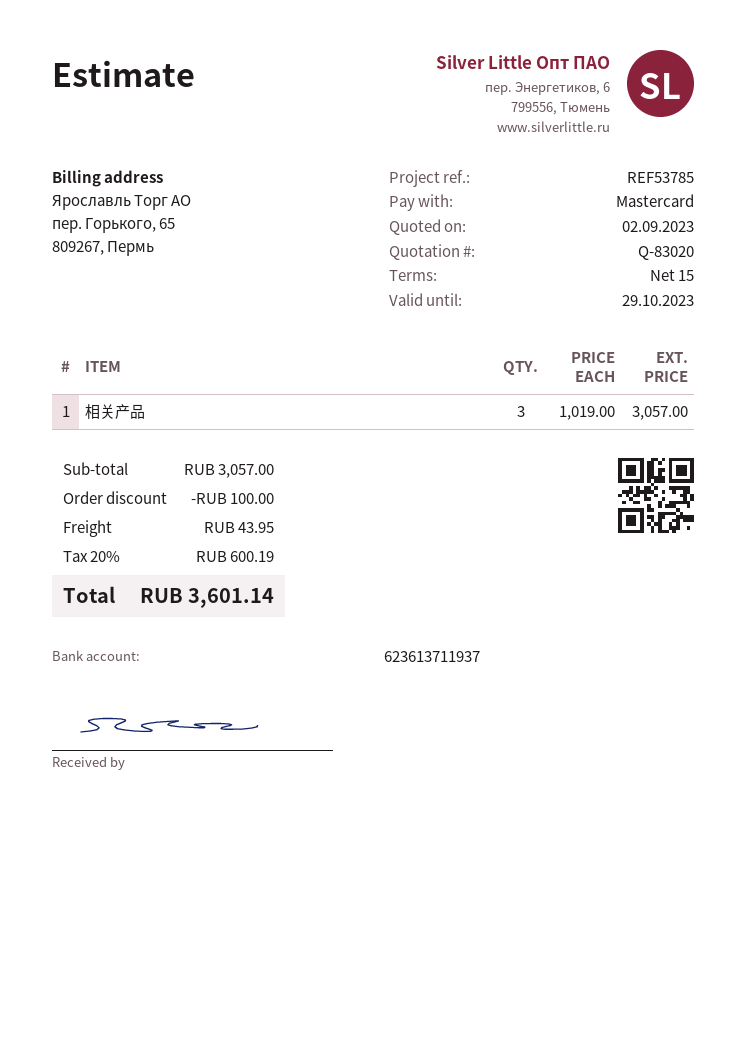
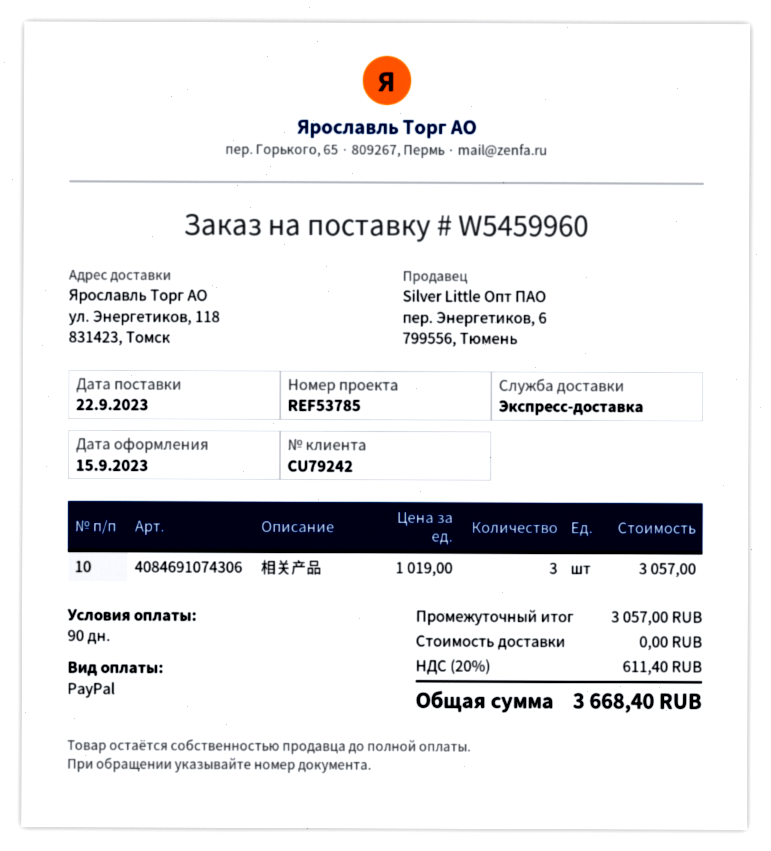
payment terms: 15 days -> 90 days
payment method: Mastercard -> PayPal
discount: 100.00 -> none
shipping: 43.95 -> 0.00
tax: 20% = 600.19 -> 20% = 611.40
total: 3601.14 -> 3668.40

